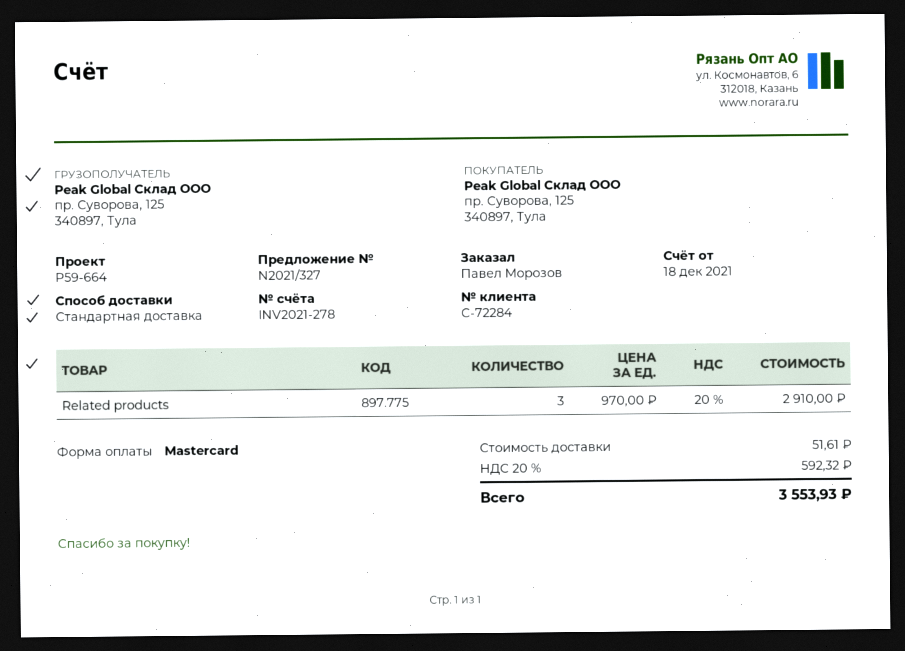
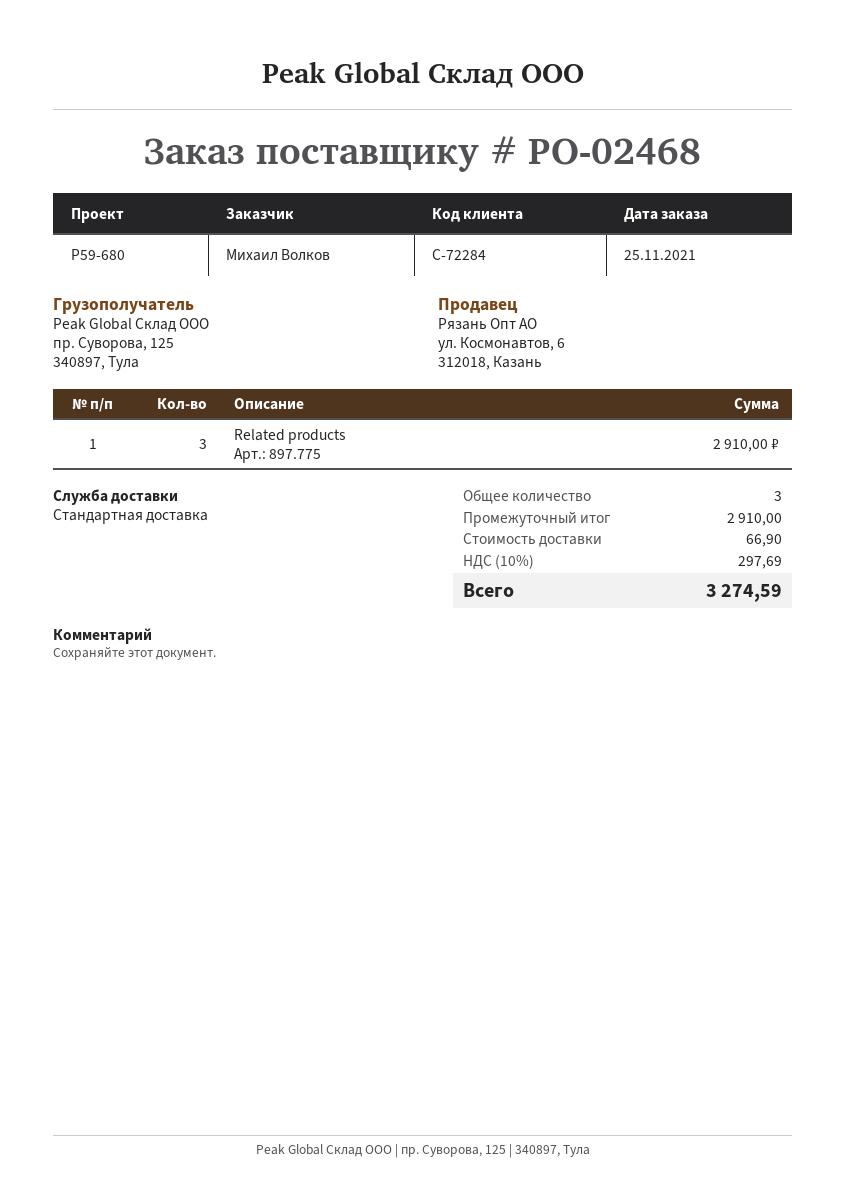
reference: P59-664 -> P59-680
ordered by: Павел Морозов -> Михаил Волков
shipping: 51.61 -> 66.90
tax: 20% = 592.32 -> 10% = 297.69
total: 3553.93 -> 3274.59

